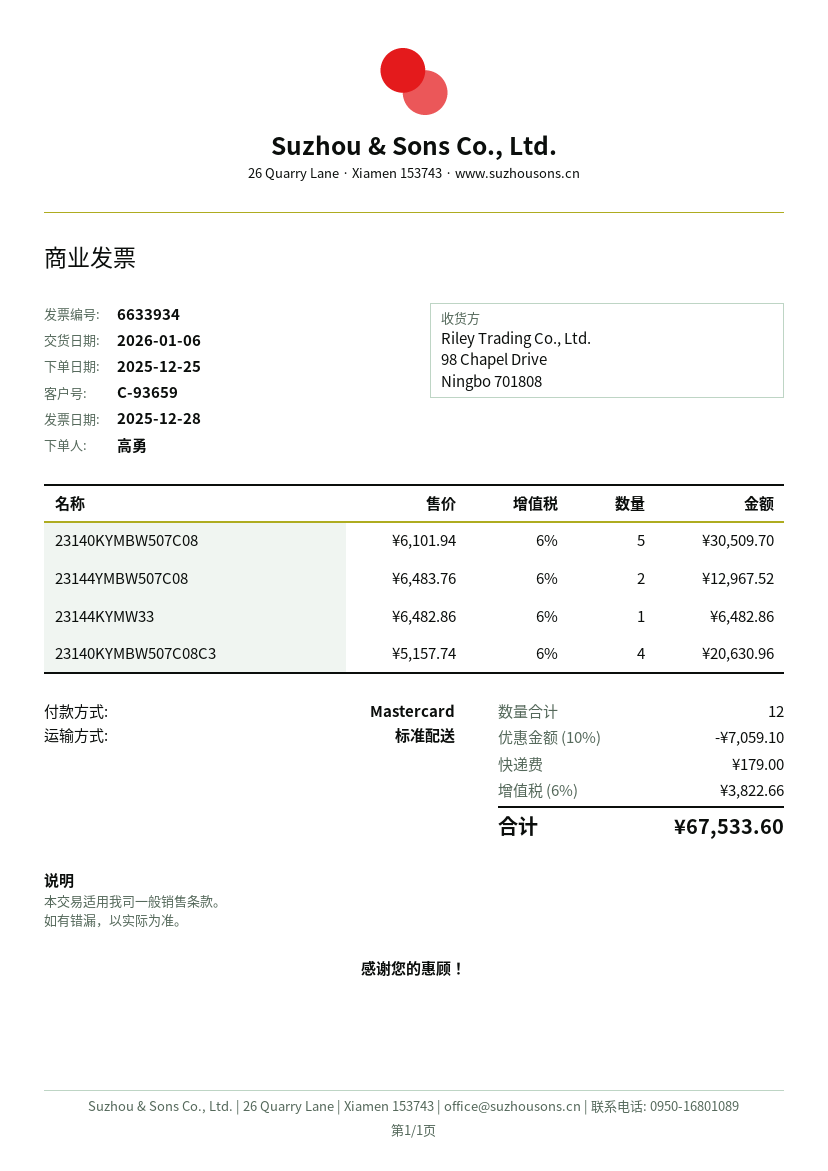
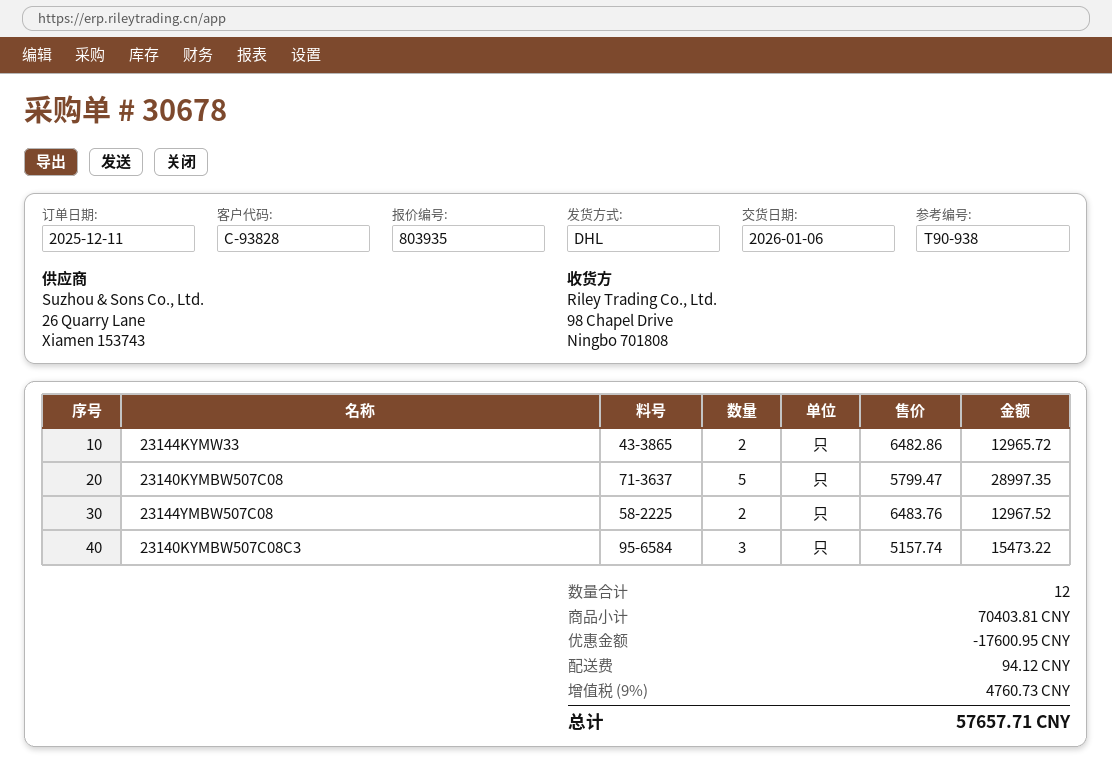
order date: 2025-12-25 -> 2025-12-11
customer number: C-93659 -> C-93828
shipping method: standard -> DHL
23140KYMBW507C08: 5 x 6101.94 = 30509.70 -> 5 x 5799.47 = 28997.35
23144KYMW33: 1 x 6482.86 = 6482.86 -> 2 x 6482.86 = 12965.72
23140KYMBW507C08C3: 4 x 5157.74 = 20630.96 -> 3 x 5157.74 = 15473.22
discount: 7059.10 -> 17600.95
shipping: 179.00 -> 94.12
tax: 6% = 3822.66 -> 9% = 4760.73
total: 67533.60 -> 57657.71

